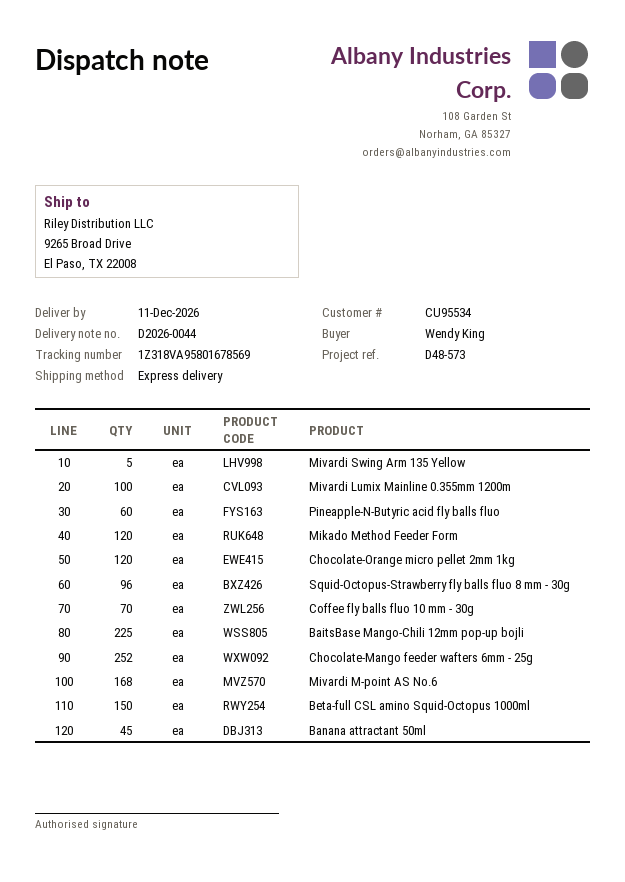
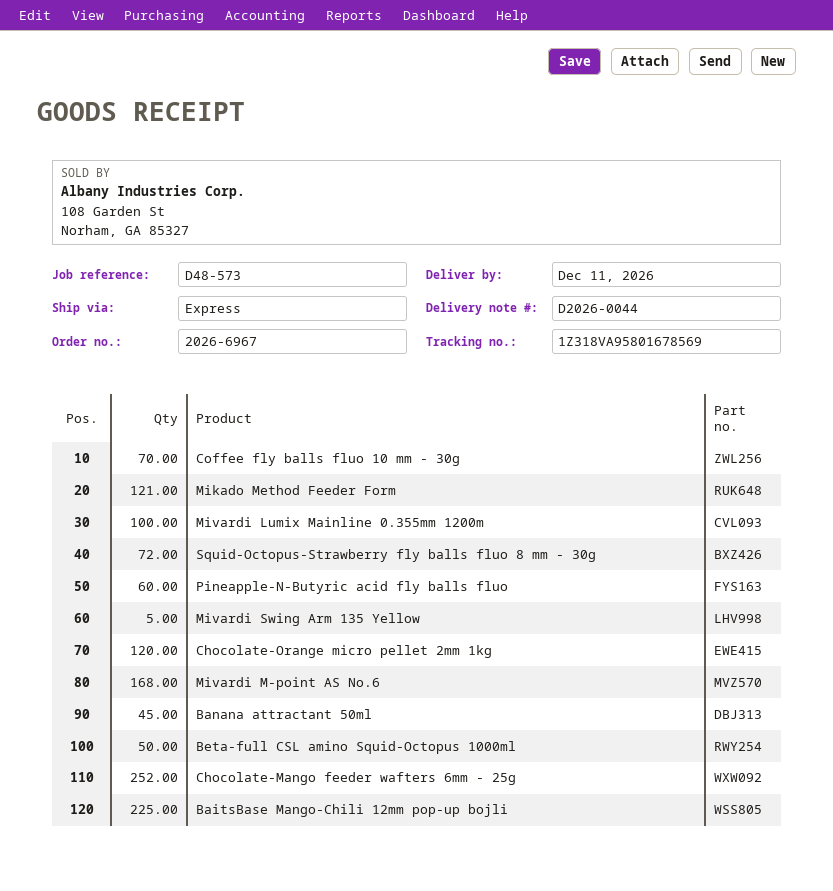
Mikado Method Feeder Form: 120 -> 121
Squid-Octopus-Strawberry fly balls fluo 8 mm - 30g: 96 -> 72
Beta-full CSL amino Squid-Octopus 1000ml: 150 -> 50

